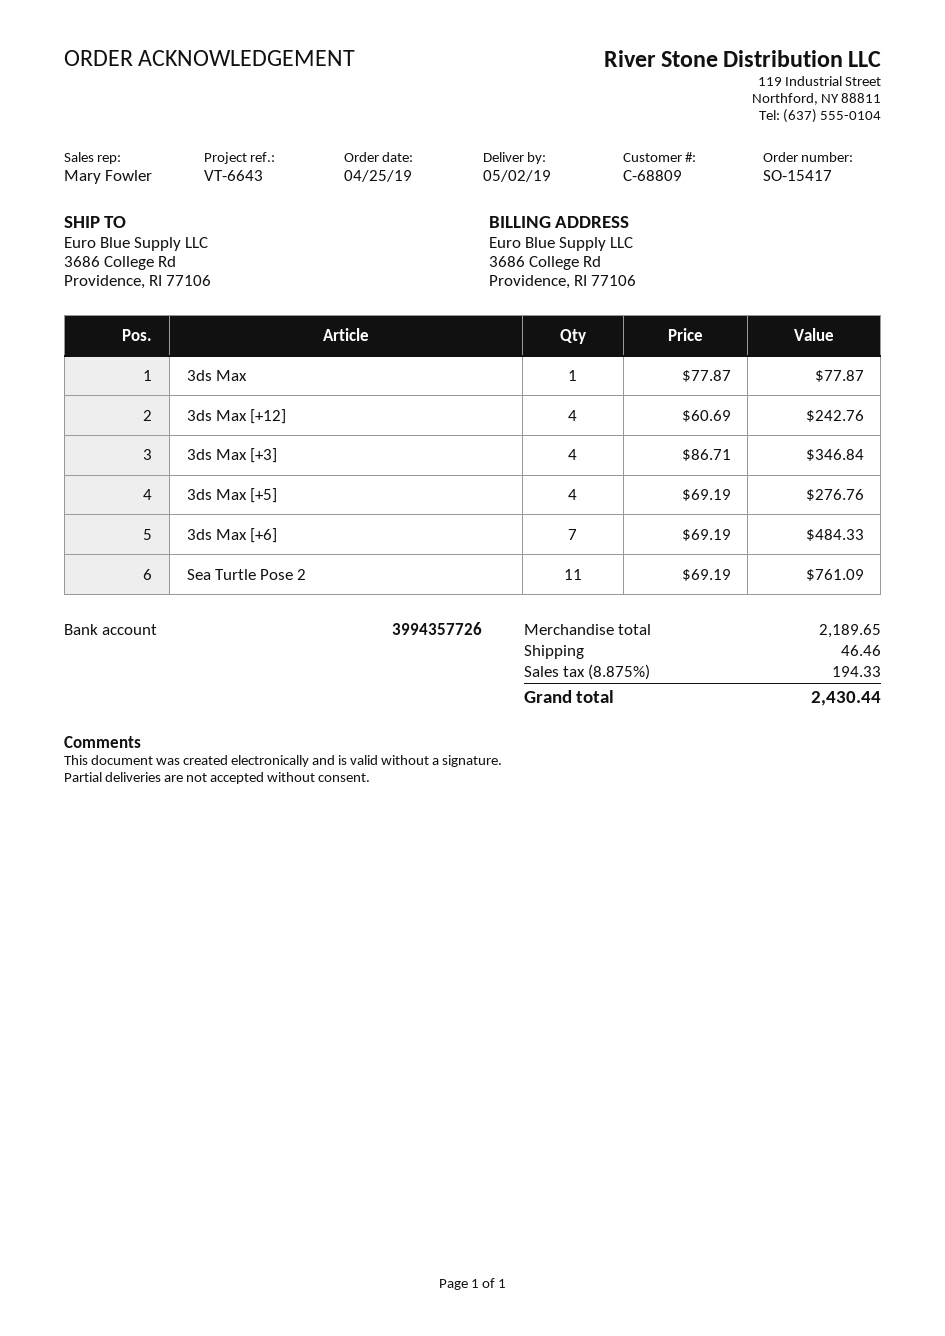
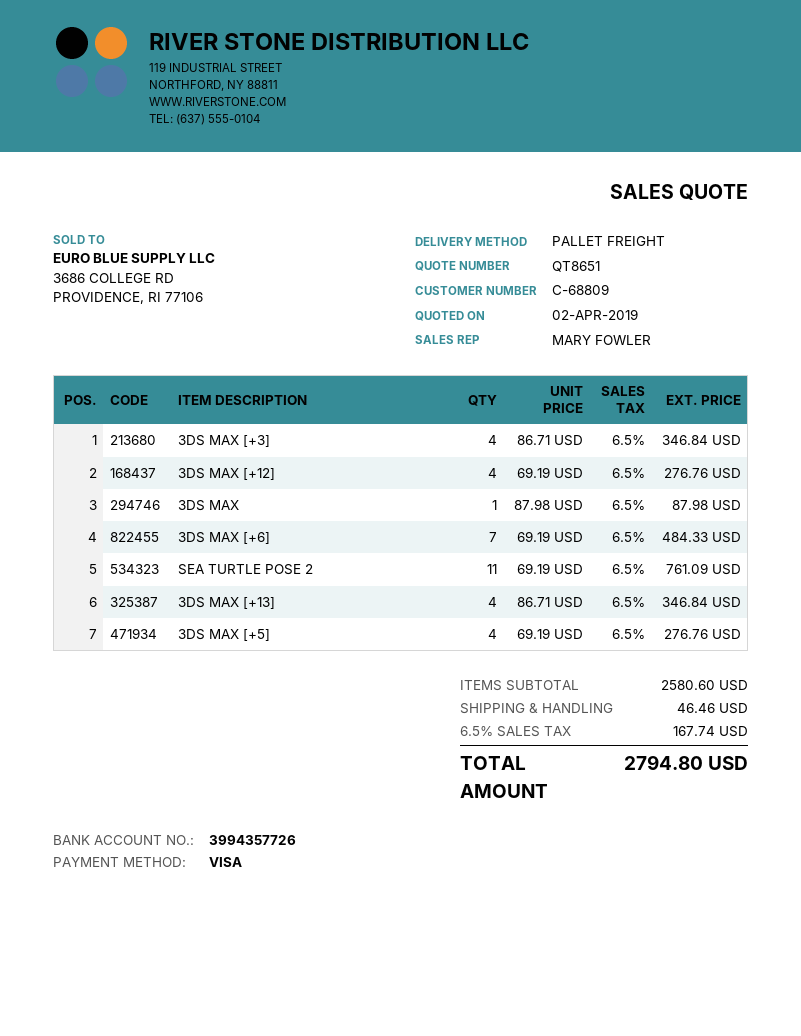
3ds Max: 1 x 77.87 = 77.87 -> 1 x 87.98 = 87.98
3ds Max [+12]: 4 x 60.69 = 242.76 -> 4 x 69.19 = 276.76
3DS MAX [+13]: none -> 4 x 86.71 = 346.84
subtotal: 2189.65 -> 2580.60
tax: 8.875% = 194.33 -> 6.5% = 167.74
total: 2430.44 -> 2794.80

